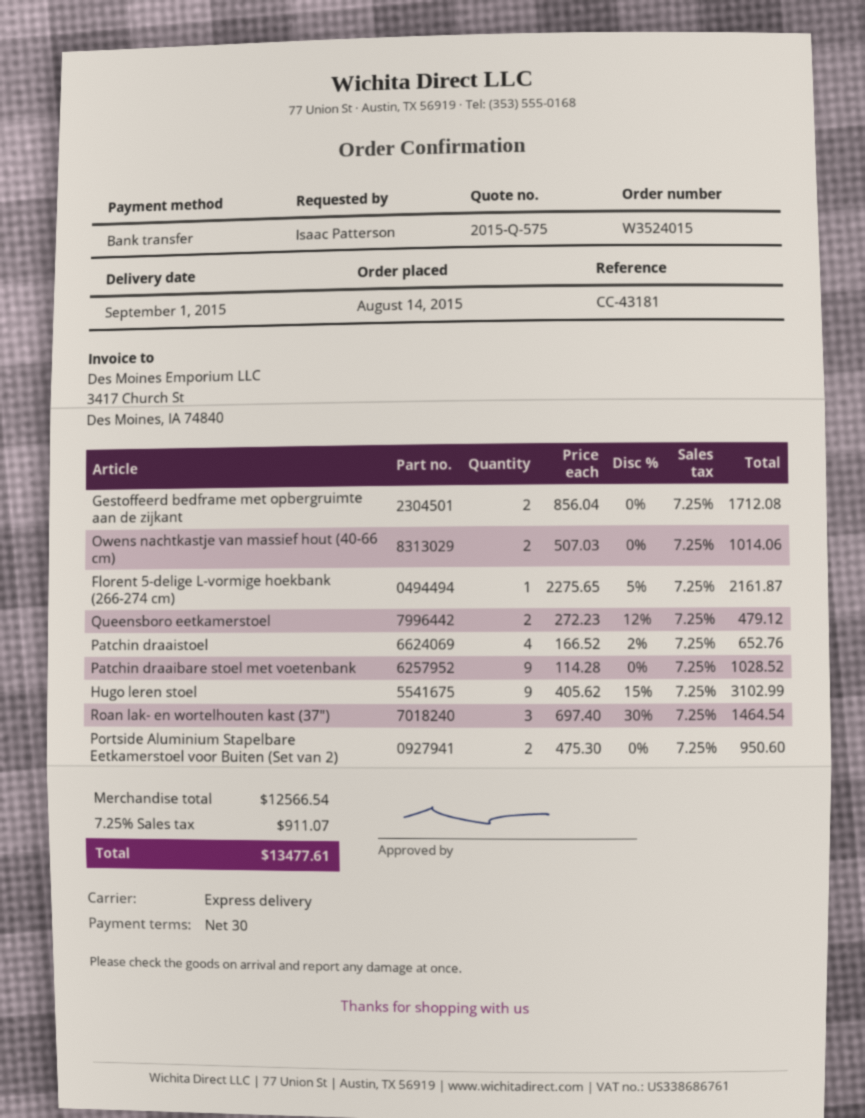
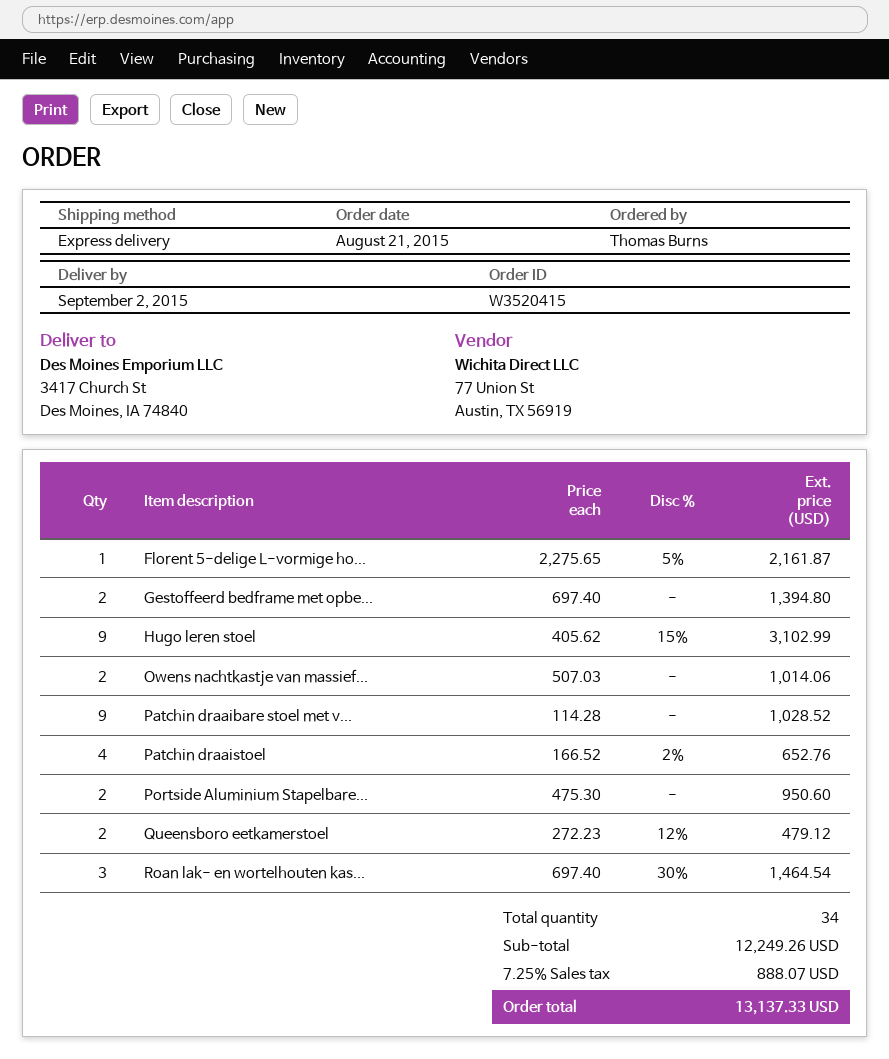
order number: W3524015 -> W3520415
order date: 2015-08-14 -> 2015-08-21
delivery date: 2015-09-01 -> 2015-09-02
ordered by: Isaac Patterson -> Thomas Burns
Gestoffeerd bedframe met opbergruimte aan de zijkant: 2 x 856.04 = 1712.08 -> 2 x 697.40 = 1394.80
subtotal: 12566.54 -> 12249.26
tax: 7.25% = 911.07 -> 7.25% = 888.07
total: 13477.61 -> 13137.33

